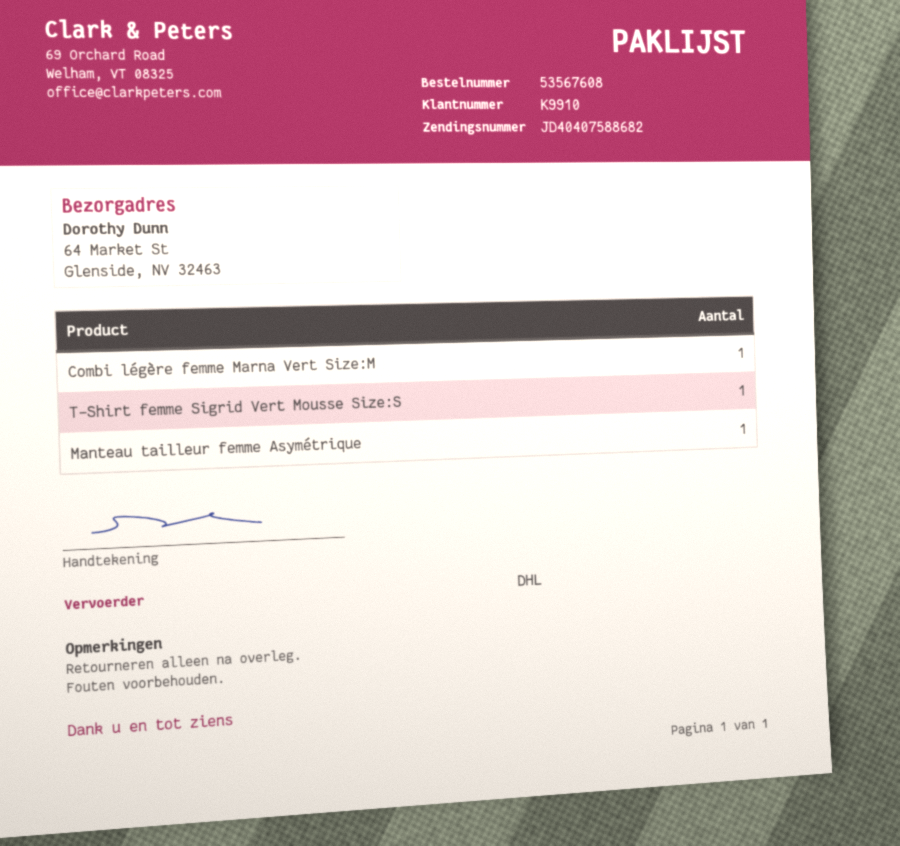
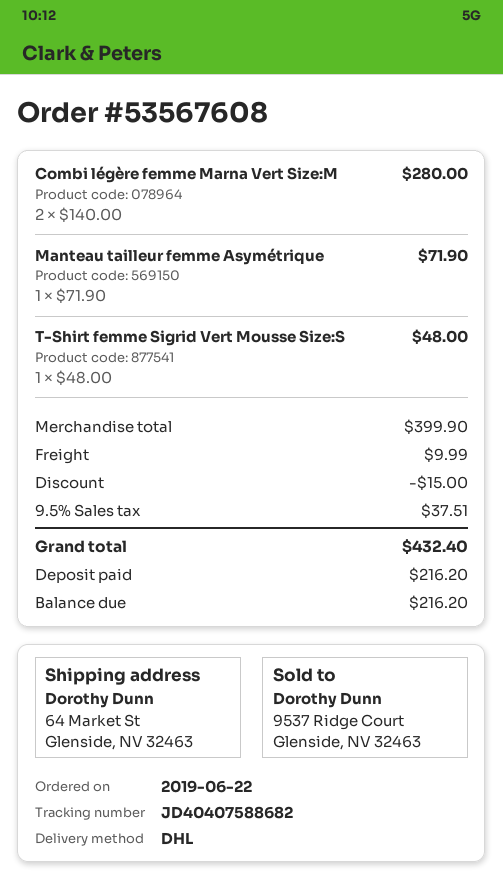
Combi légère femme Marna Vert Size:M: 1 -> 2

